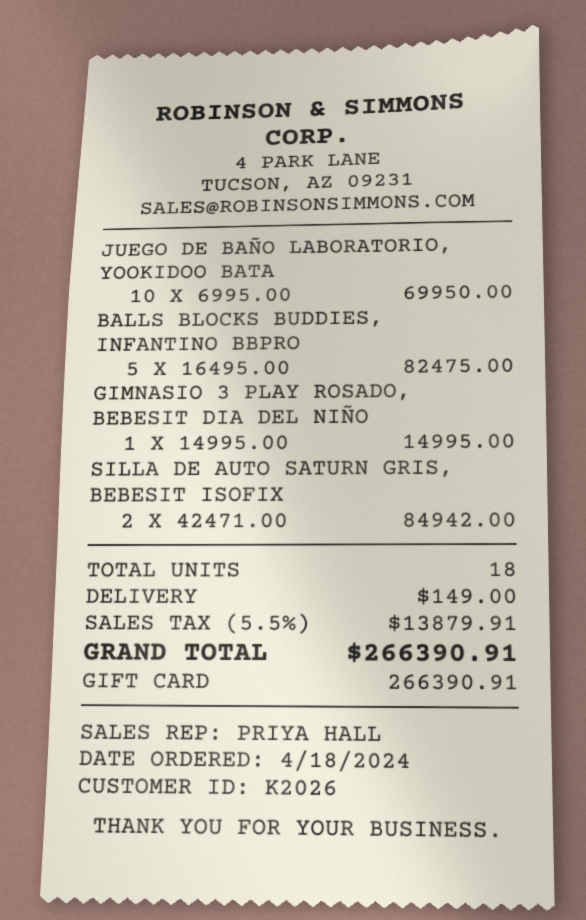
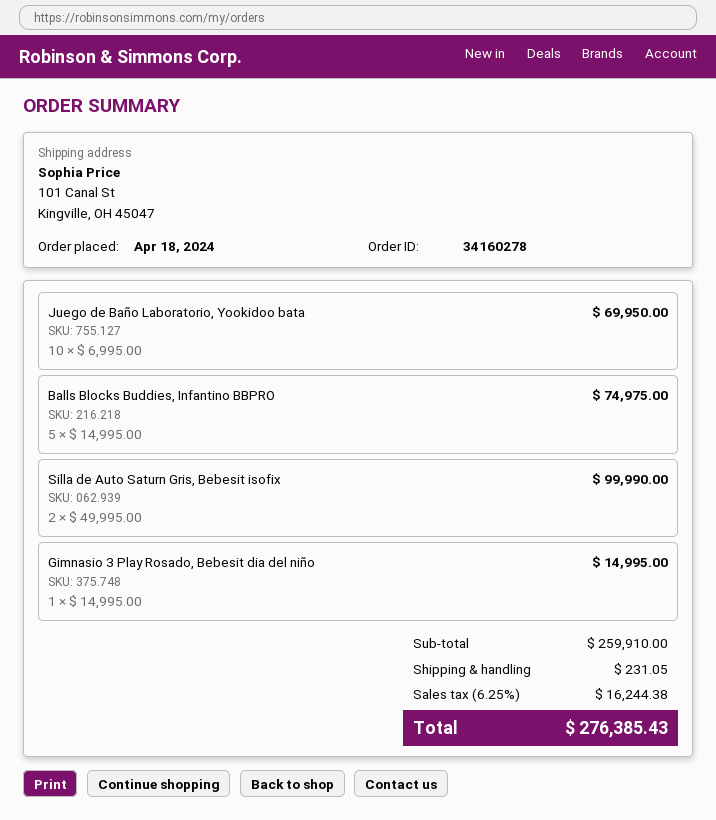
BALLS BLOCKS BUDDIES, INFANTINO BBPRO: 5 x 16495.00 = 82475.00 -> 5 x 14995.00 = 74975.00
SILLA DE AUTO SATURN GRIS, BEBESIT ISOFIX: 2 x 42471.00 = 84942.00 -> 2 x 49995.00 = 99990.00
shipping: 149.00 -> 231.05
tax: 5.5% = 13879.91 -> 6.25% = 16244.38
total: 266390.91 -> 276385.43

